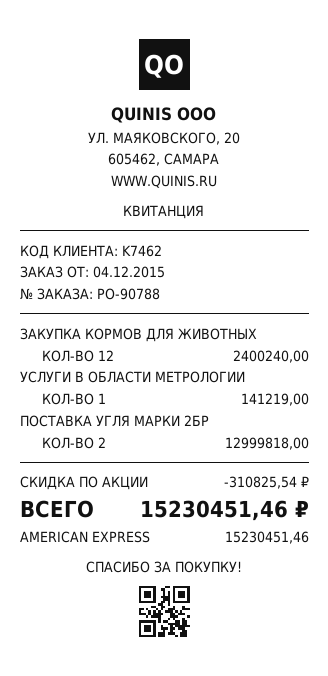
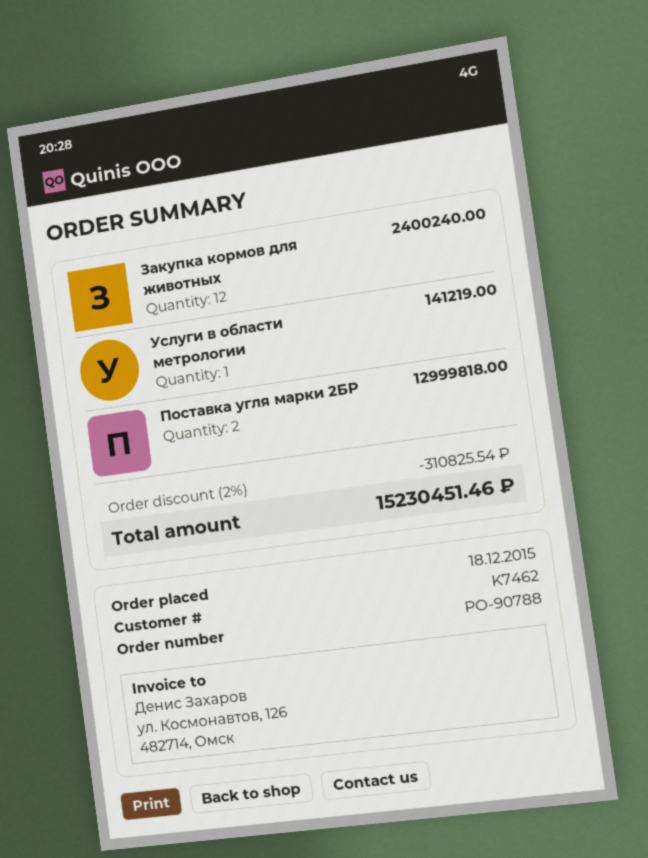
order date: 2015-12-04 -> 2015-12-18

